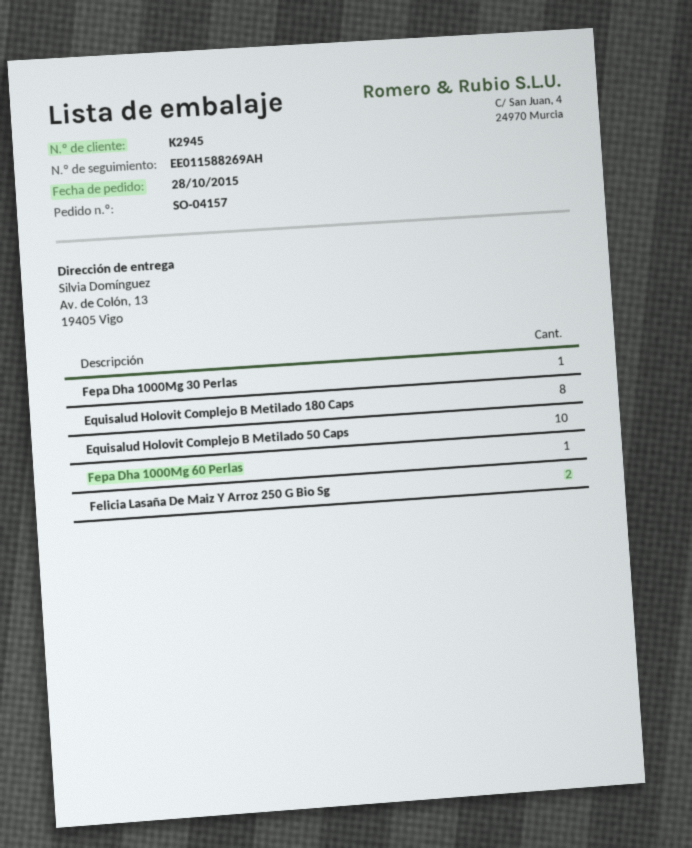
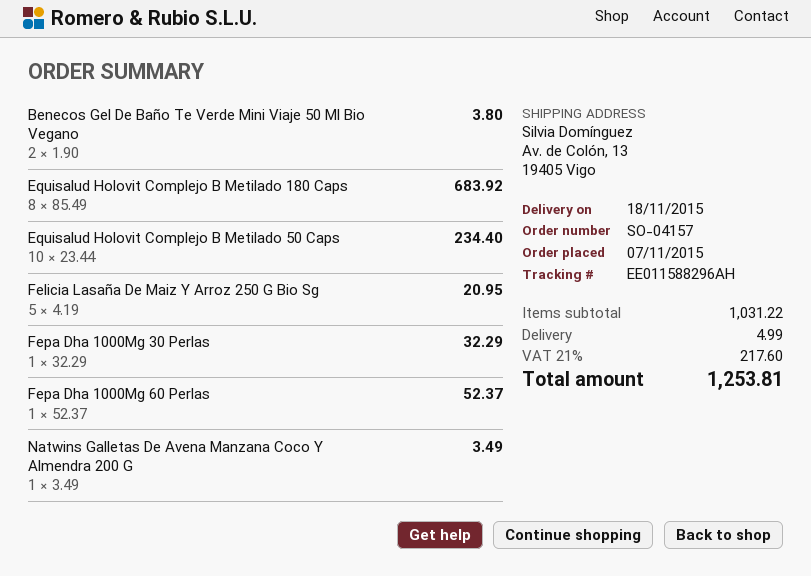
order date: 2015-10-28 -> 2015-11-07
tracking number: EE011588269AH -> EE011588296AH
Felicia Lasaña De Maiz Y Arroz 250 G Bio Sg: 2 -> 5
Benecos Gel De Baño Te Verde Mini Viaje 50 Ml Bio Vegano: none -> 2
Natwins Galletas De Avena Manzana Coco Y Almendra 200 G: none -> 1

